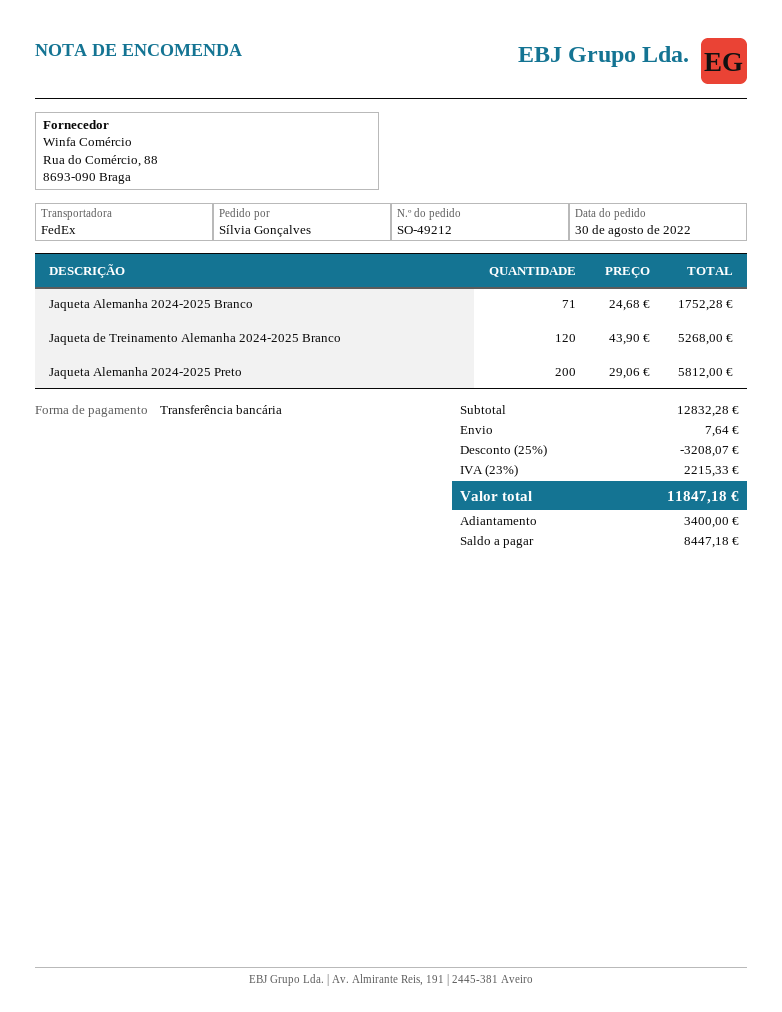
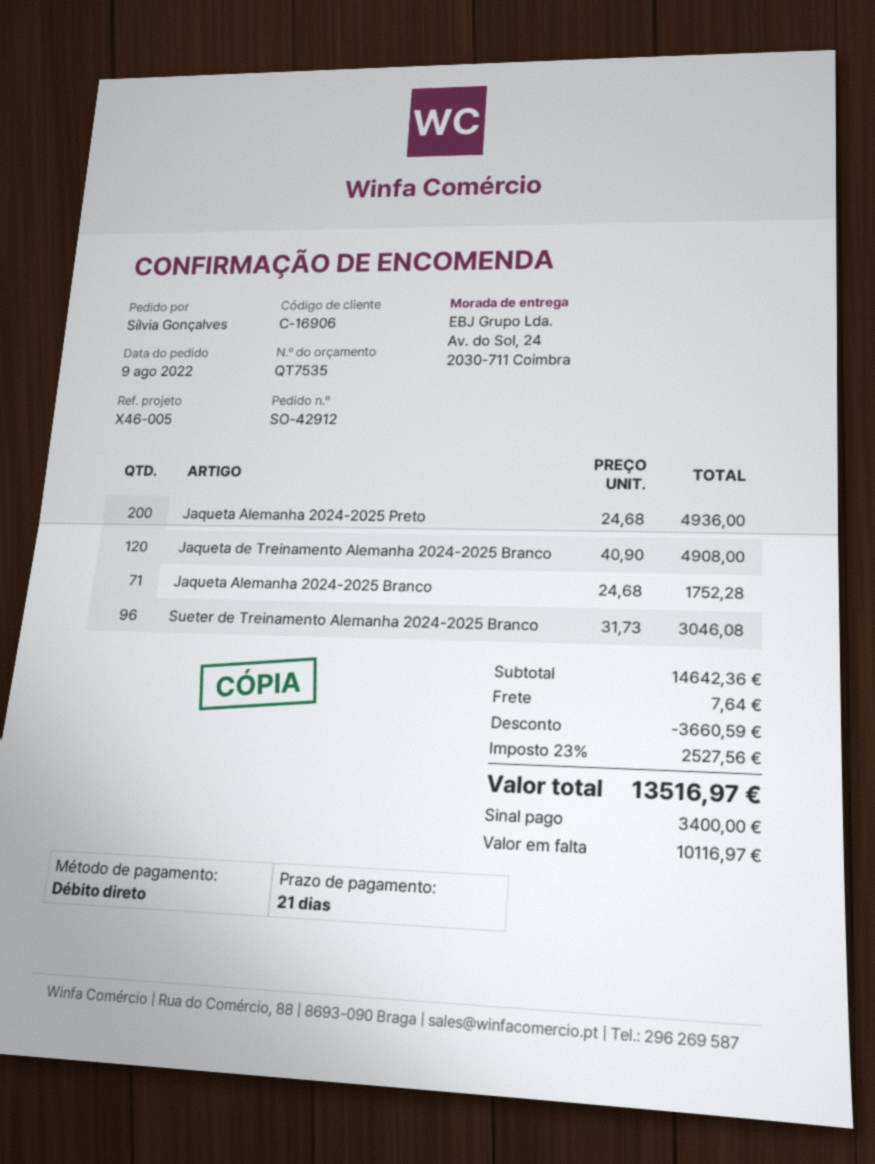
order number: SO-49212 -> SO-42912
order date: 2022-08-30 -> 2022-08-09
payment method: bank transfer -> direct debit
Jaqueta de Treinamento Alemanha 2024-2025 Branco: 120 x 43.90 = 5268.00 -> 120 x 40.90 = 4908.00
Jaqueta Alemanha 2024-2025 Preto: 200 x 29.06 = 5812.00 -> 200 x 24.68 = 4936.00
Sueter de Treinamento Alemanha 2024-2025 Branco: none -> 96 x 31.73 = 3046.08
subtotal: 12832.28 -> 14642.36
discount: 3208.07 -> 3660.59
tax: 23% = 2215.33 -> 23% = 2527.56
total: 11847.18 -> 13516.97
balance: 8447.18 -> 10116.97

